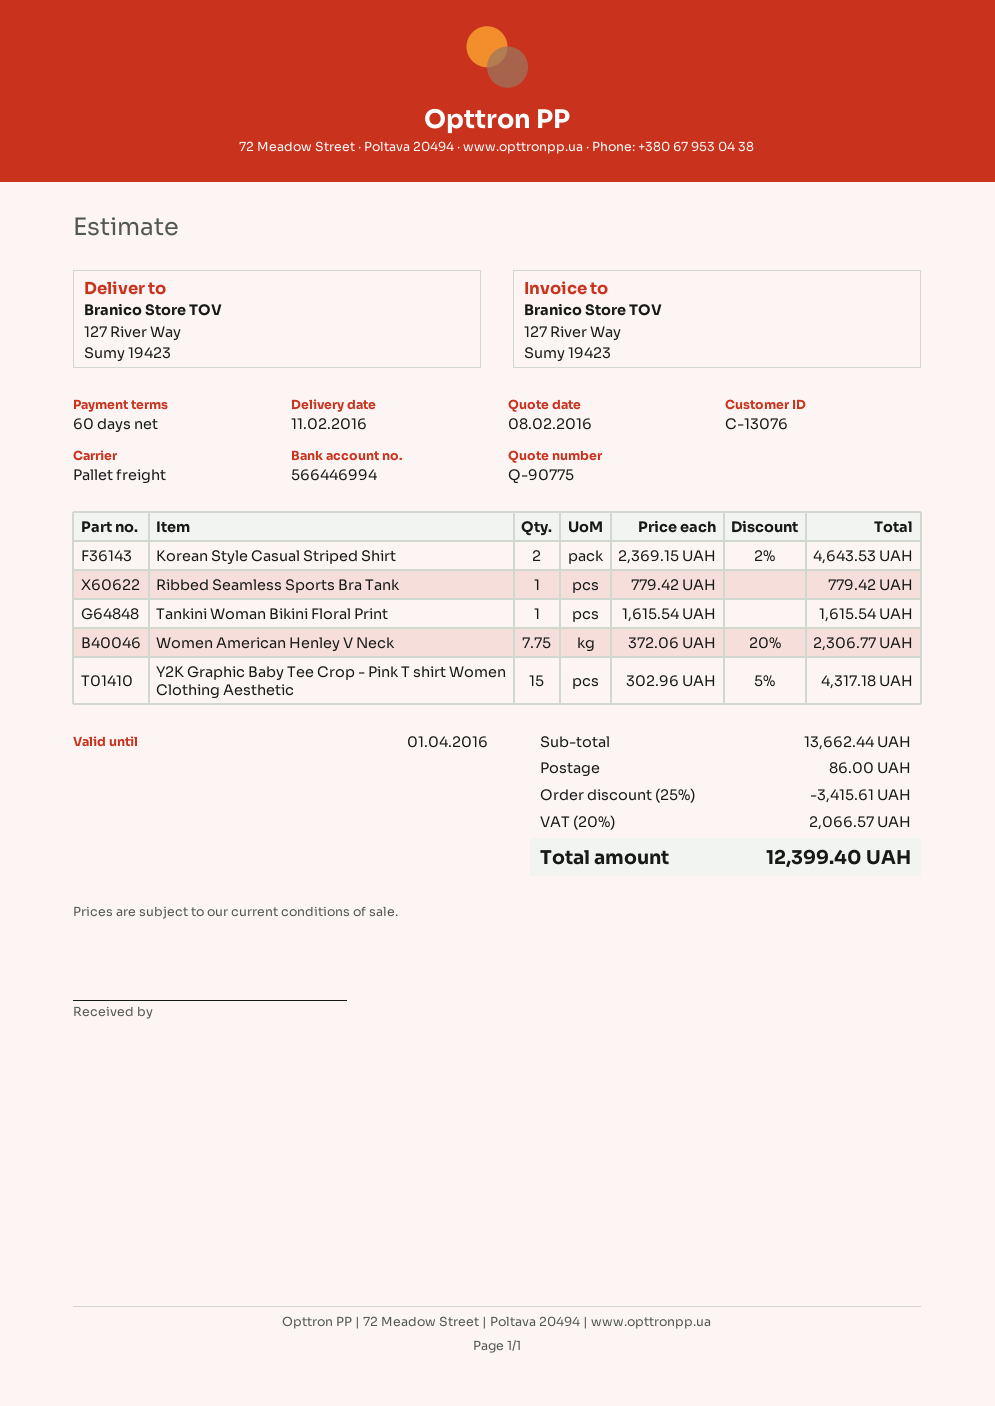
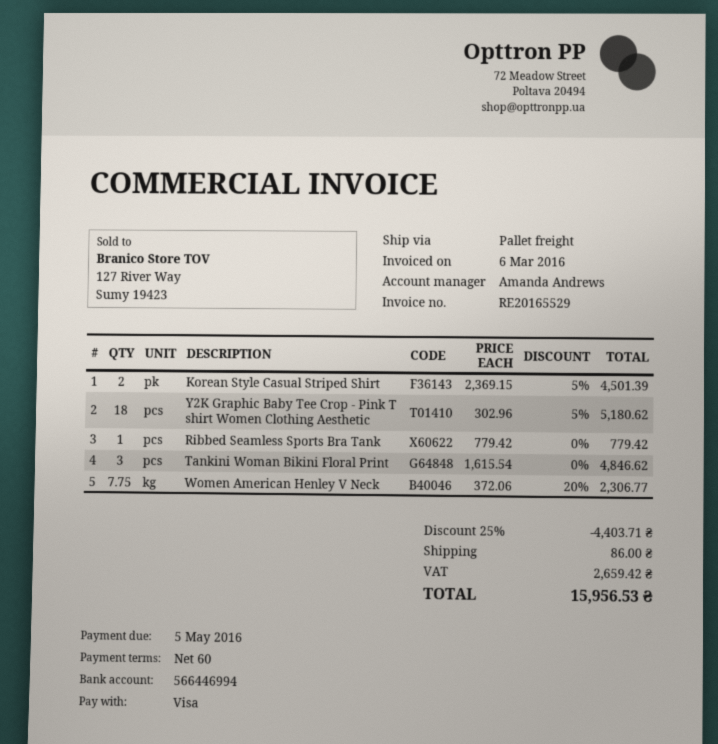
Korean Style Casual Striped Shirt: 2 x 2369.15 - 2% = 4643.53 -> 2 x 2369.15 - 5% = 4501.39
Tankini Woman Bikini Floral Print: 1 x 1615.54 = 1615.54 -> 3 x 1615.54 = 4846.62
Y2K Graphic Baby Tee Crop - Pink T shirt Women Clothing Aesthetic: 15 x 302.96 - 5% = 4317.18 -> 18 x 302.96 - 5% = 5180.62
discount: 25% = 3415.61 -> 25% = 4403.71
tax: 2066.57 -> 2659.42
total: 12399.40 -> 15956.53

